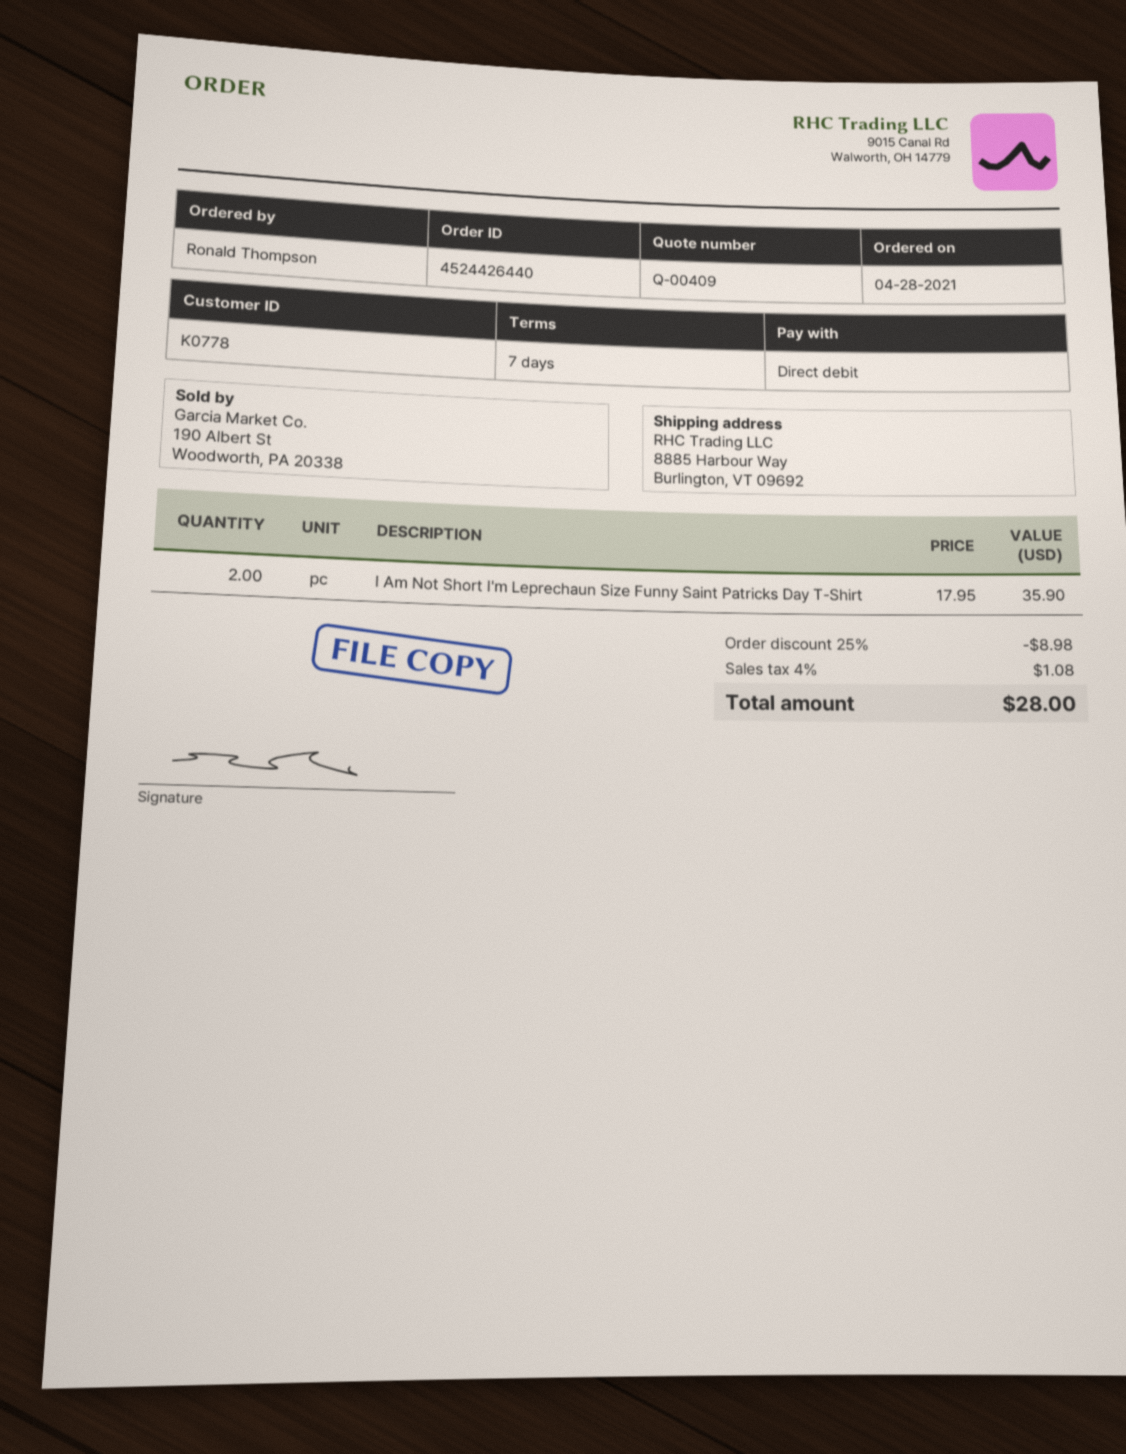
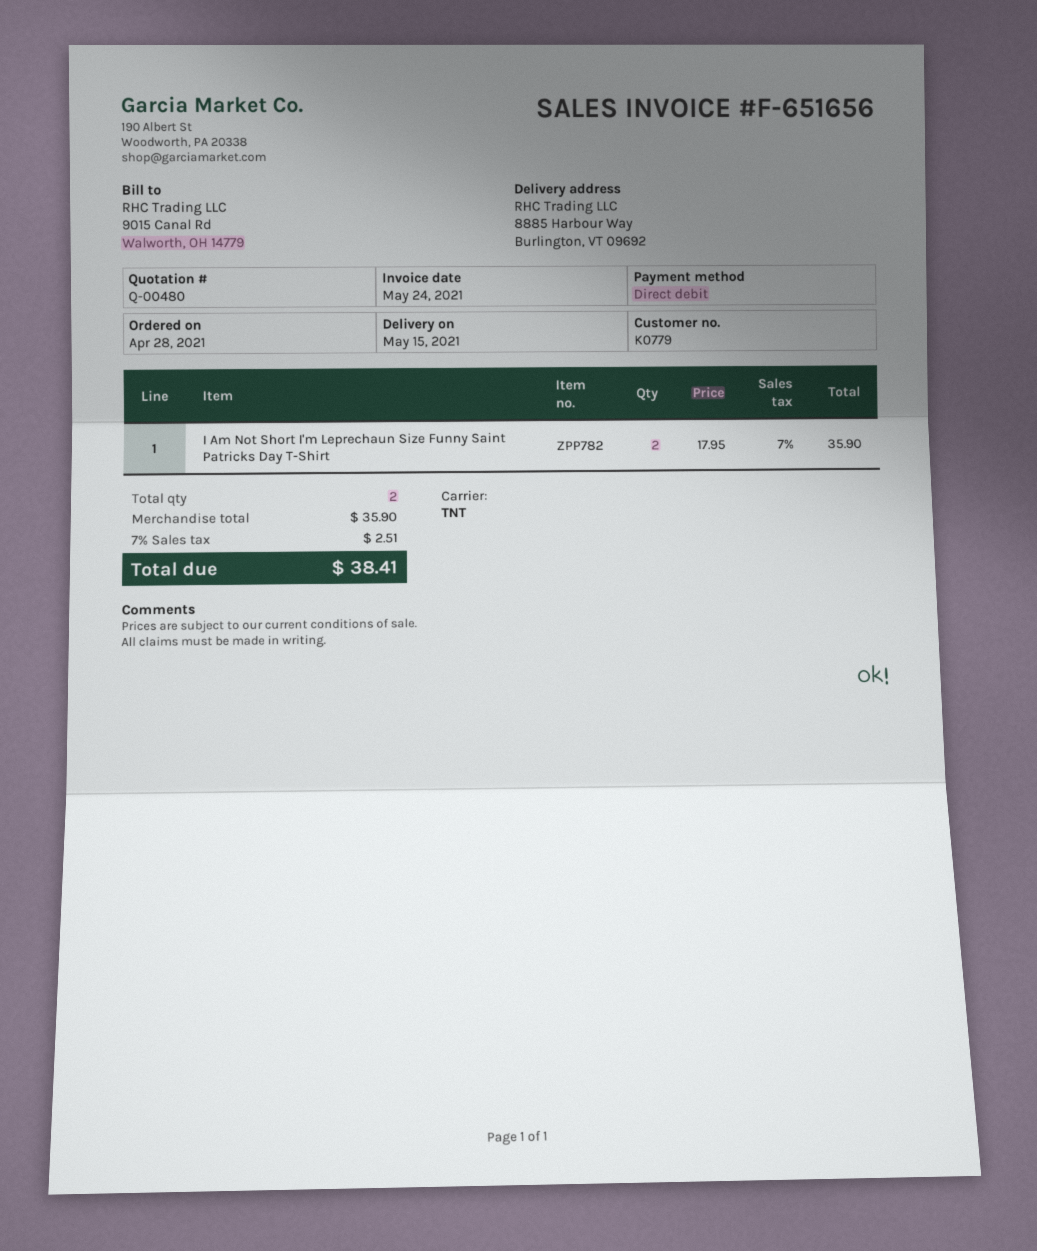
quote number: Q-00409 -> Q-00480
customer number: K0778 -> K0779
discount: 25% = 8.98 -> none
tax: 4% = 1.08 -> 7% = 2.51
total: 28.00 -> 38.41

